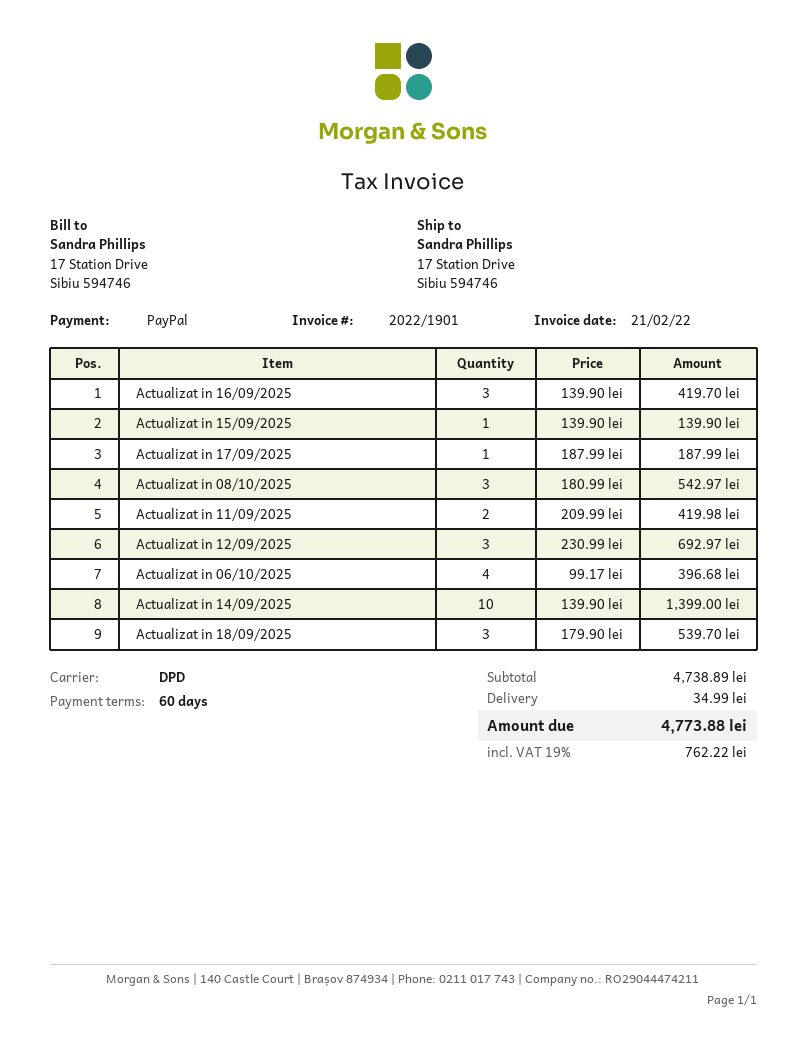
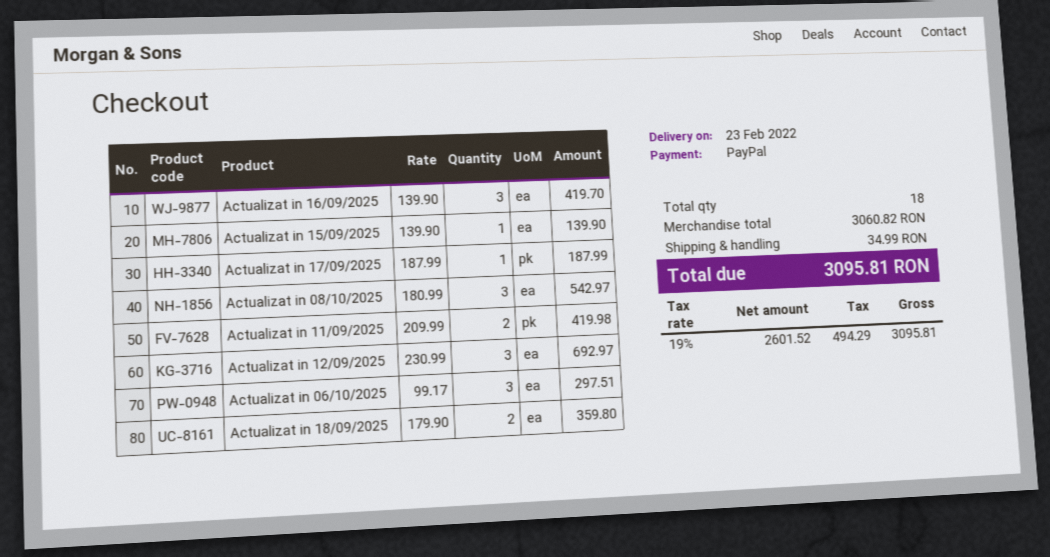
Actualizat in 06/10/2025: 4 x 99.17 = 396.68 -> 3 x 99.17 = 297.51
Actualizat in 14/09/2025: 10 x 139.90 = 1399.00 -> none
Actualizat in 18/09/2025: 3 x 179.90 = 539.70 -> 2 x 179.90 = 359.80
subtotal: 4738.89 -> 3060.82
tax: 19% = 762.22 -> 19% = 494.29
total: 4773.88 -> 3095.81

